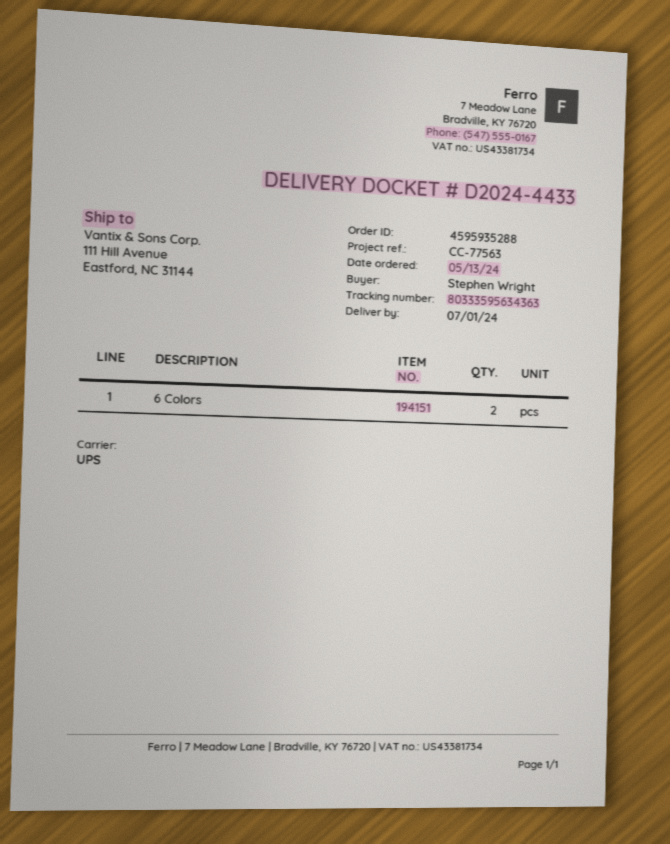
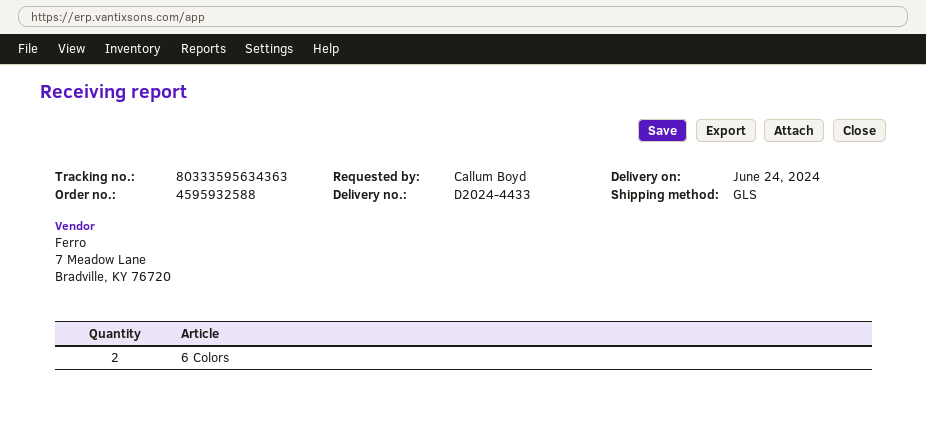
order number: 4595935288 -> 4595932588
delivery date: 2024-07-01 -> 2024-06-24
ordered by: Stephen Wright -> Callum Boyd
shipping method: UPS -> GLS

